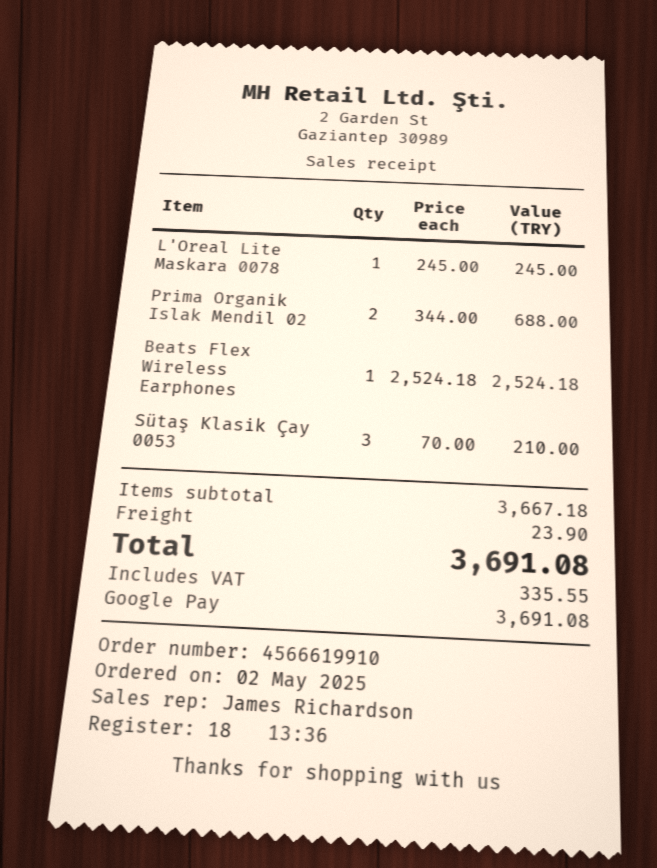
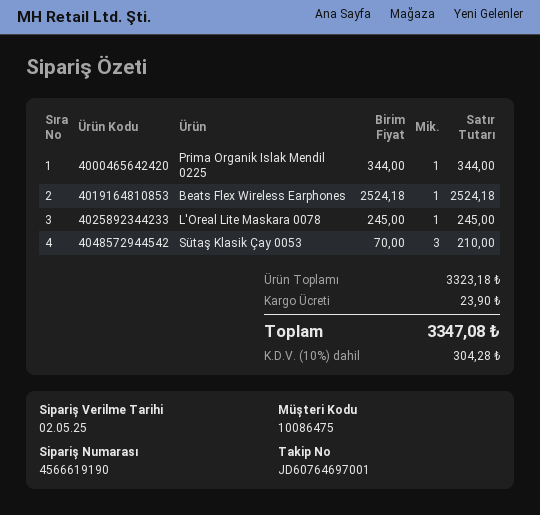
order number: 4566619910 -> 4566619190
Prima Organik Islak Mendil 02: 2 x 344.00 = 688.00 -> 1 x 344.00 = 344.00
subtotal: 3667.18 -> 3323.18
tax: 335.55 -> 304.28
total: 3691.08 -> 3347.08

